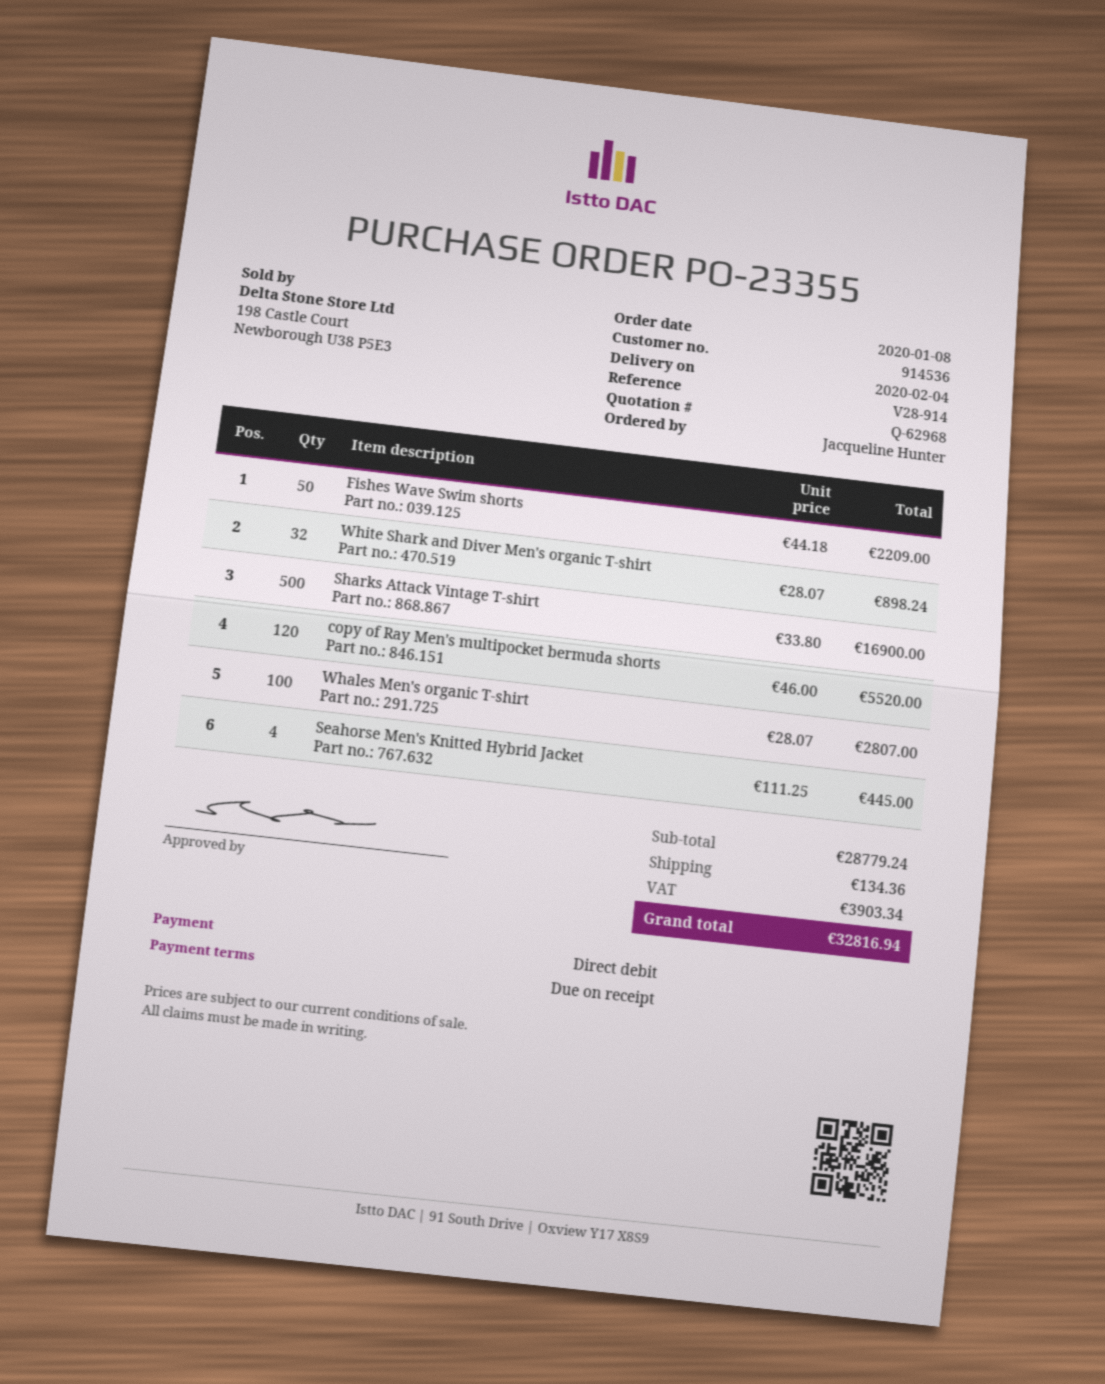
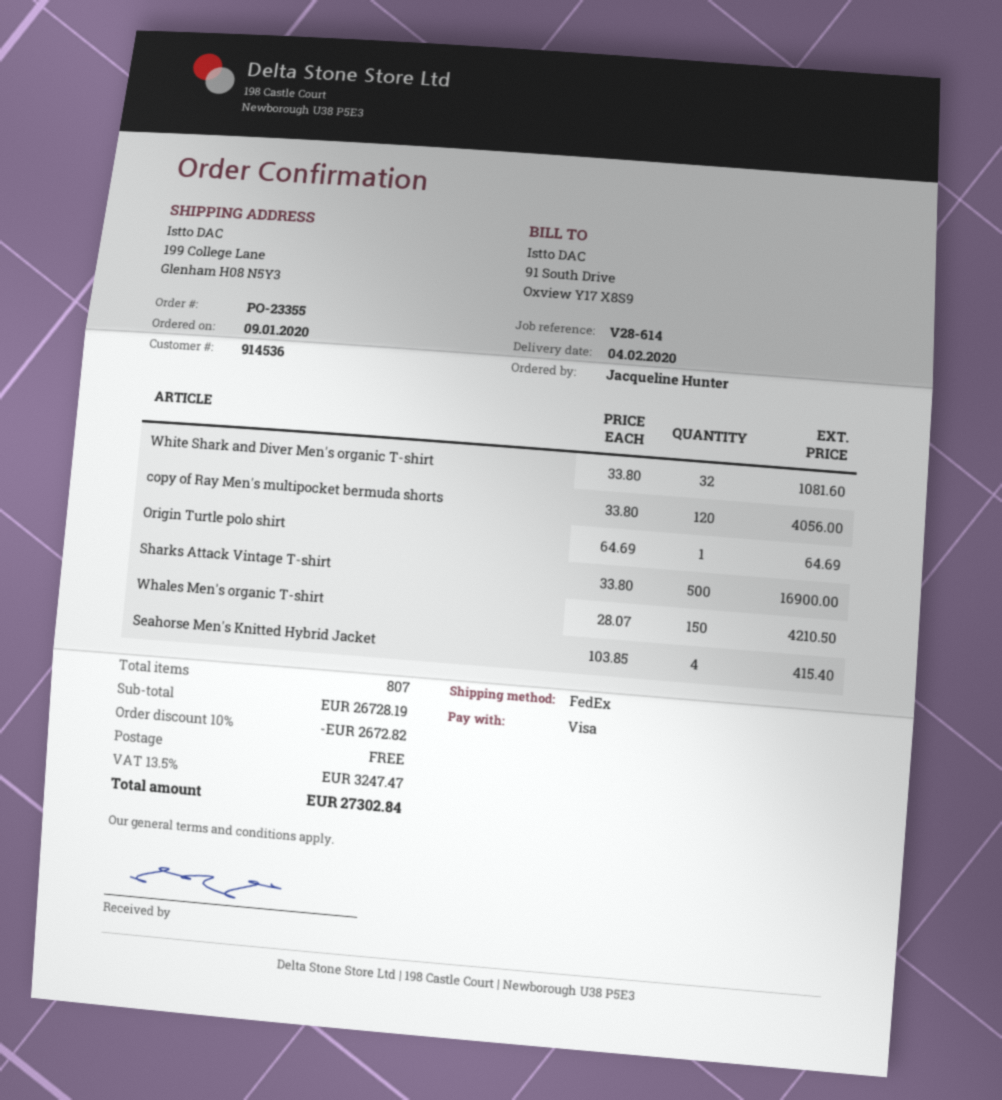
order date: 2020-01-08 -> 2020-01-09
reference: V28-914 -> V28-614
payment method: direct debit -> Visa
Fishes Wave Swim shorts: 50 x 44.18 = 2209.00 -> none
White Shark and Diver Men's organic T-shirt: 32 x 28.07 = 898.24 -> 32 x 33.80 = 1081.60
copy of Ray Men's multipocket bermuda shorts: 120 x 46.00 = 5520.00 -> 120 x 33.80 = 4056.00
Whales Men's organic T-shirt: 100 x 28.07 = 2807.00 -> 150 x 28.07 = 4210.50
Seahorse Men's Knitted Hybrid Jacket: 4 x 111.25 = 445.00 -> 4 x 103.85 = 415.40
Origin Turtle polo shirt: none -> 1 x 64.69 = 64.69
subtotal: 28779.24 -> 26728.19
discount: none -> 10% = 2672.82
shipping: 134.36 -> 0.00
tax: 3903.34 -> 3247.47
total: 32816.94 -> 27302.84

